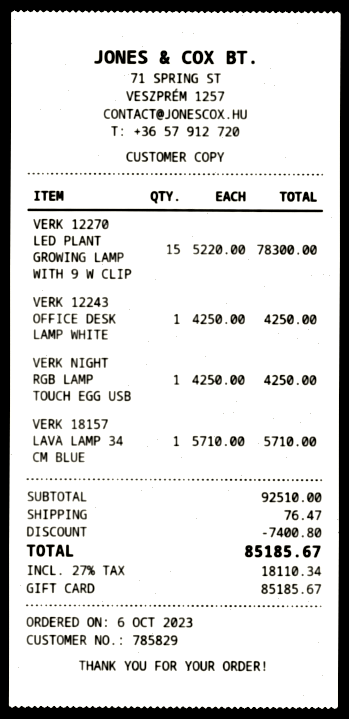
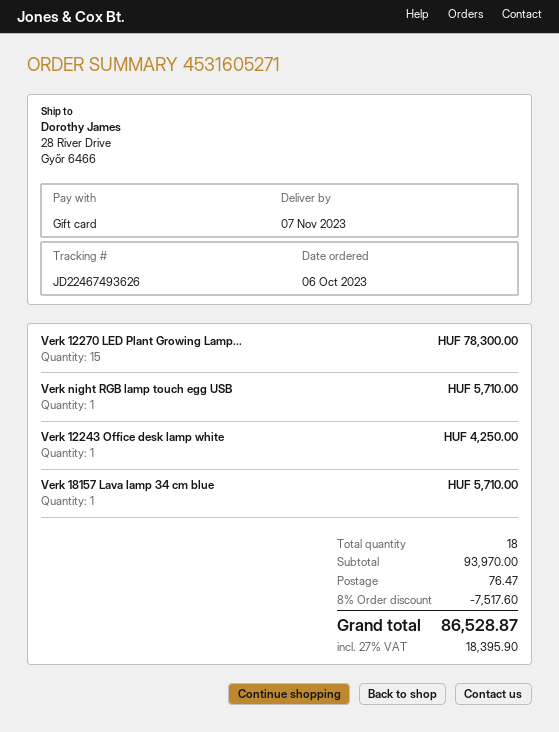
VERK NIGHT RGB LAMP TOUCH EGG USB: 1 for 4250.00 -> 1 for 5710.00
subtotal: 92510.00 -> 93970.00
discount: 7400.80 -> 7517.60
tax: 27% = 18110.34 -> 27% = 18395.90
total: 85185.67 -> 86528.87

